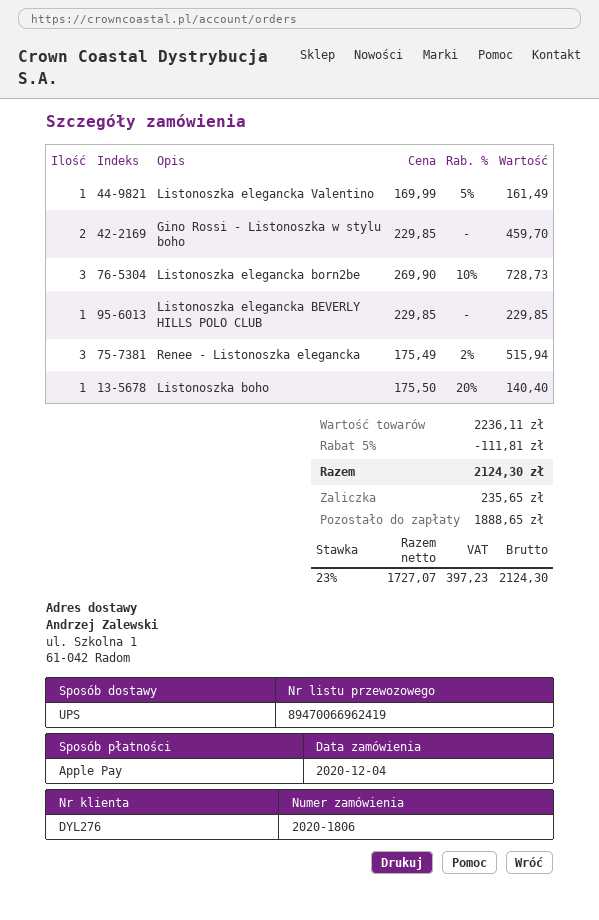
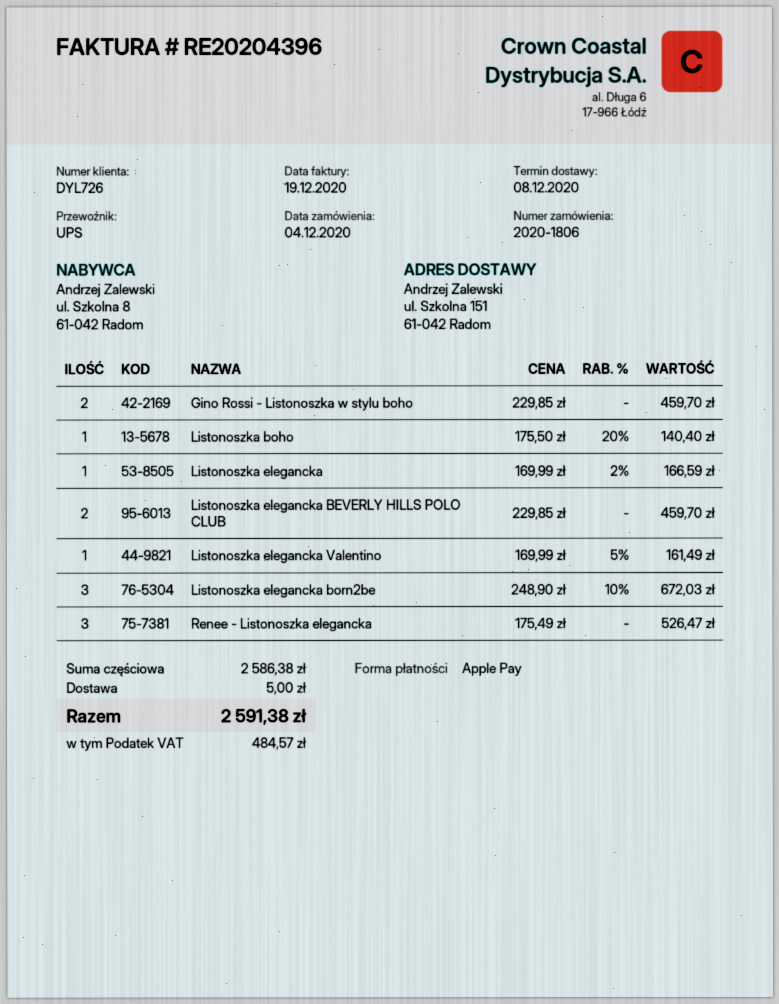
customer number: DYL276 -> DYL726
ship to: ul. Szkolna 1, 61-042 Radom -> ul. Szkolna 151, 61-042 Radom
Listonoszka elegancka born2be: 3 x 269.90 - 10% = 728.73 -> 3 x 248.90 - 10% = 672.03
Listonoszka elegancka BEVERLY HILLS POLO CLUB: 1 x 229.85 = 229.85 -> 2 x 229.85 = 459.70
Renee - Listonoszka elegancka: 3 x 175.49 - 2% = 515.94 -> 3 x 175.49 = 526.47
Listonoszka elegancka: none -> 1 x 169.99 - 2% = 166.59
subtotal: 2236.11 -> 2586.38
discount: 5% = 111.81 -> none
shipping: none -> 5.00
tax: 397.23 -> 484.57
total: 2124.30 -> 2591.38

